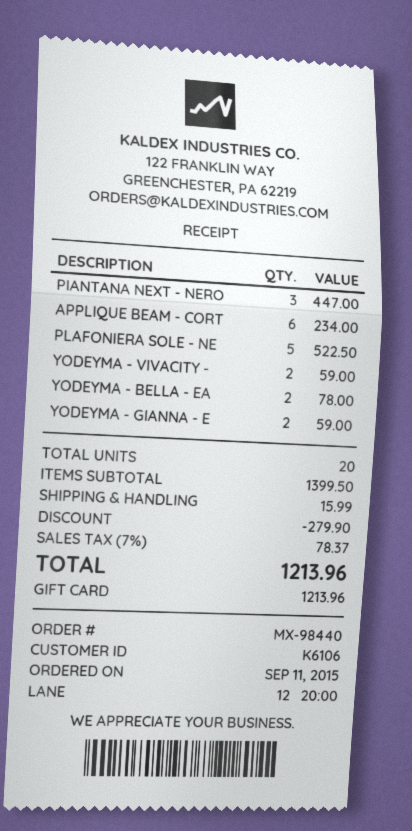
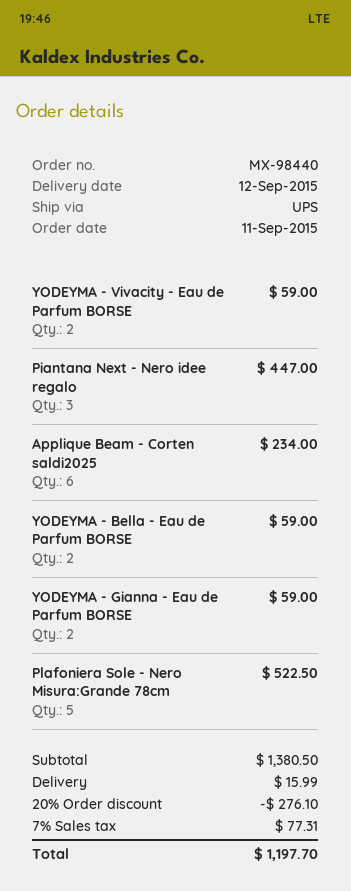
YODEYMA - BELLA - EA: 2 for 78.00 -> 2 for 59.00
subtotal: 1399.50 -> 1380.50
discount: 279.90 -> 276.10
tax: 7% = 78.37 -> 7% = 77.31
total: 1213.96 -> 1197.70

